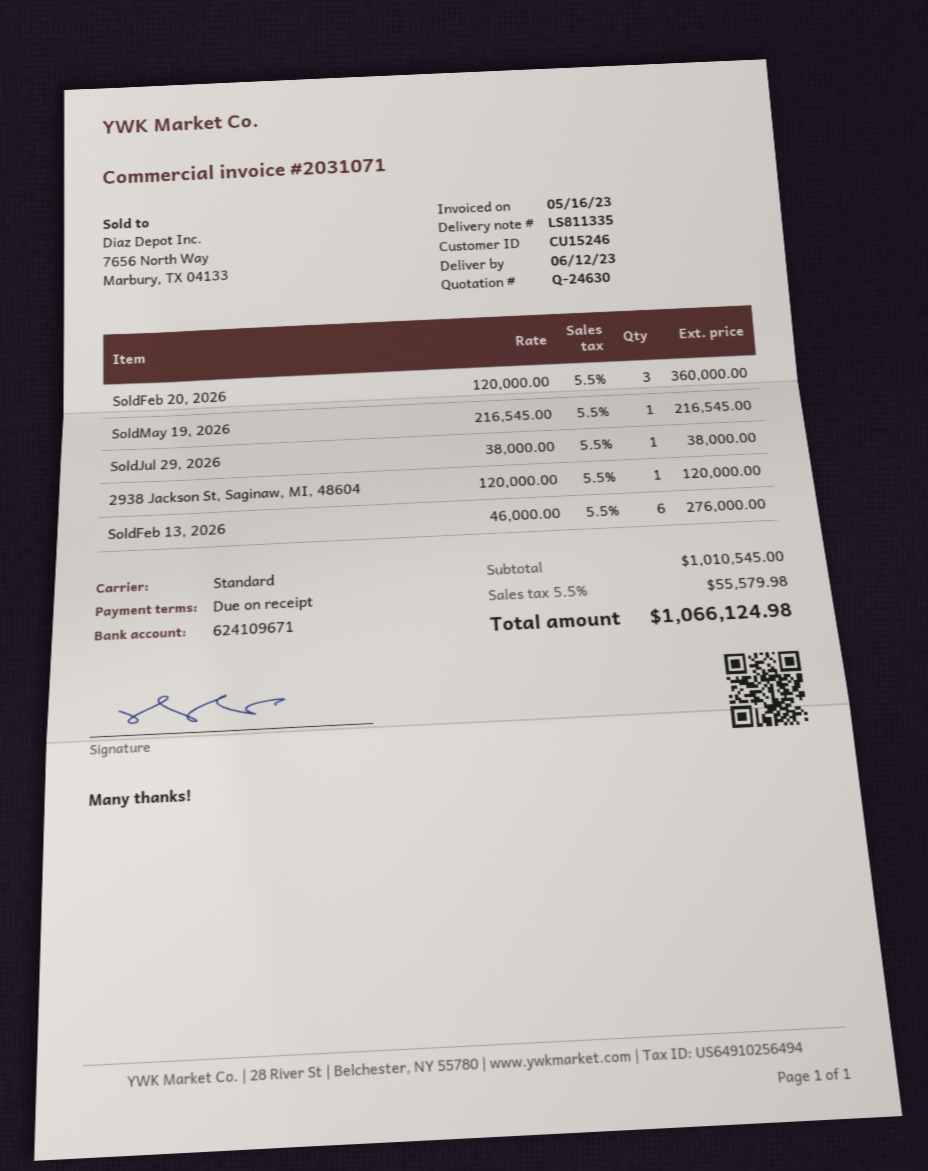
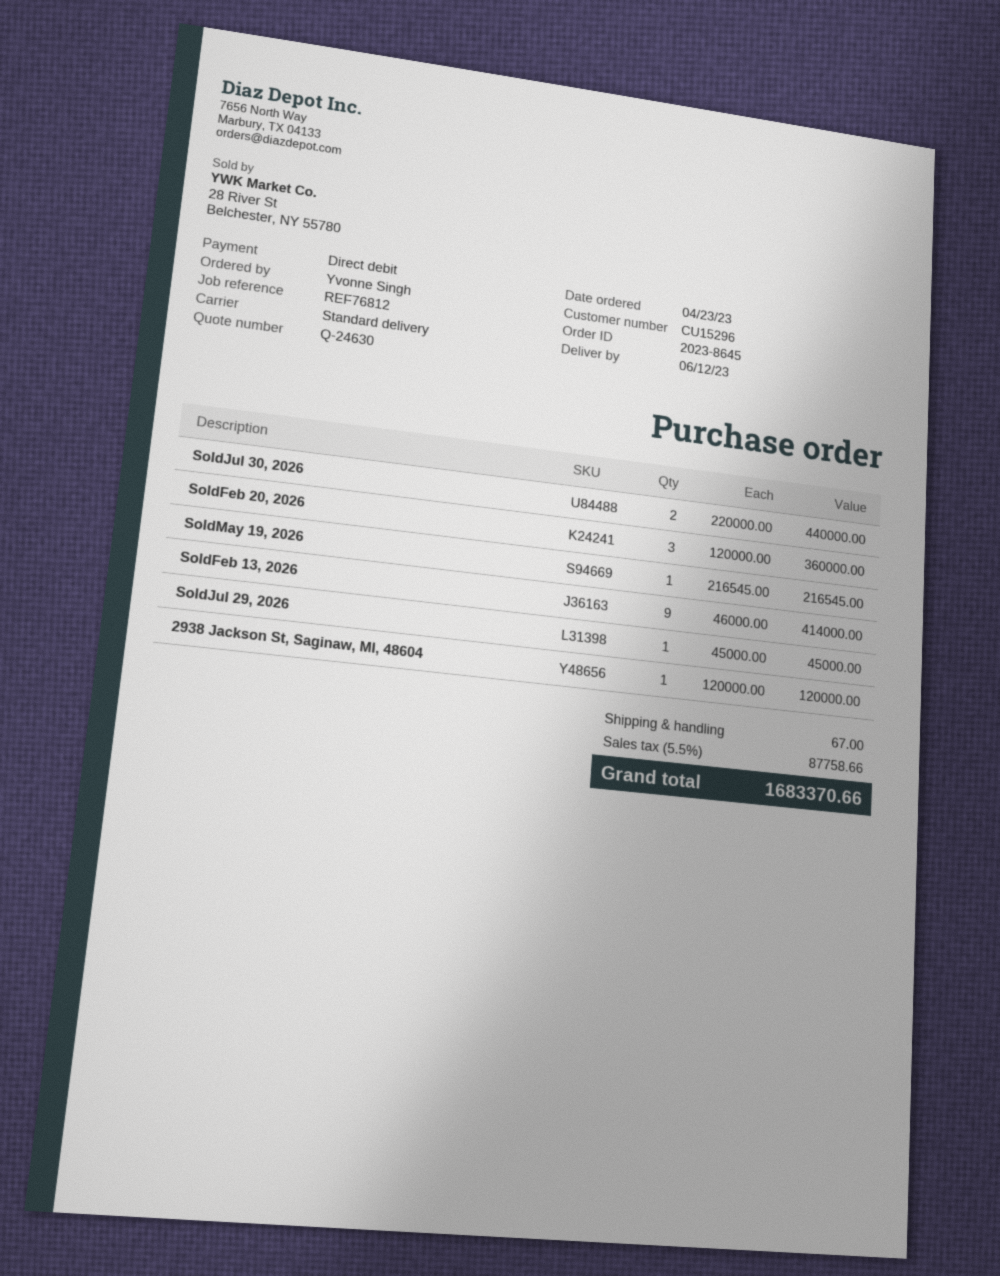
customer number: CU15246 -> CU15296
SoldJul 29, 2026: 1 x 38000.00 = 38000.00 -> 1 x 45000.00 = 45000.00
SoldFeb 13, 2026: 6 x 46000.00 = 276000.00 -> 9 x 46000.00 = 414000.00
SoldJul 30, 2026: none -> 2 x 220000.00 = 440000.00
shipping: none -> 67.00
tax: 5.5% = 55579.98 -> 5.5% = 87758.66
total: 1066124.98 -> 1683370.66

